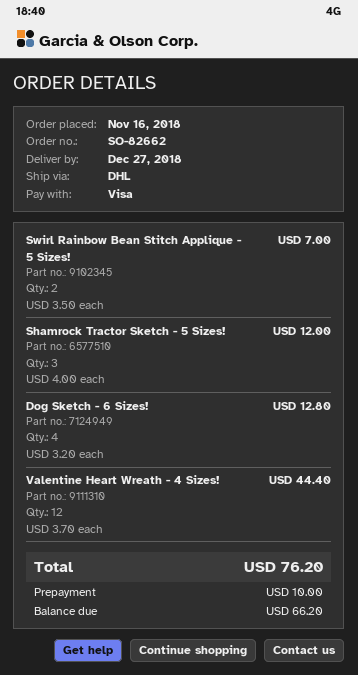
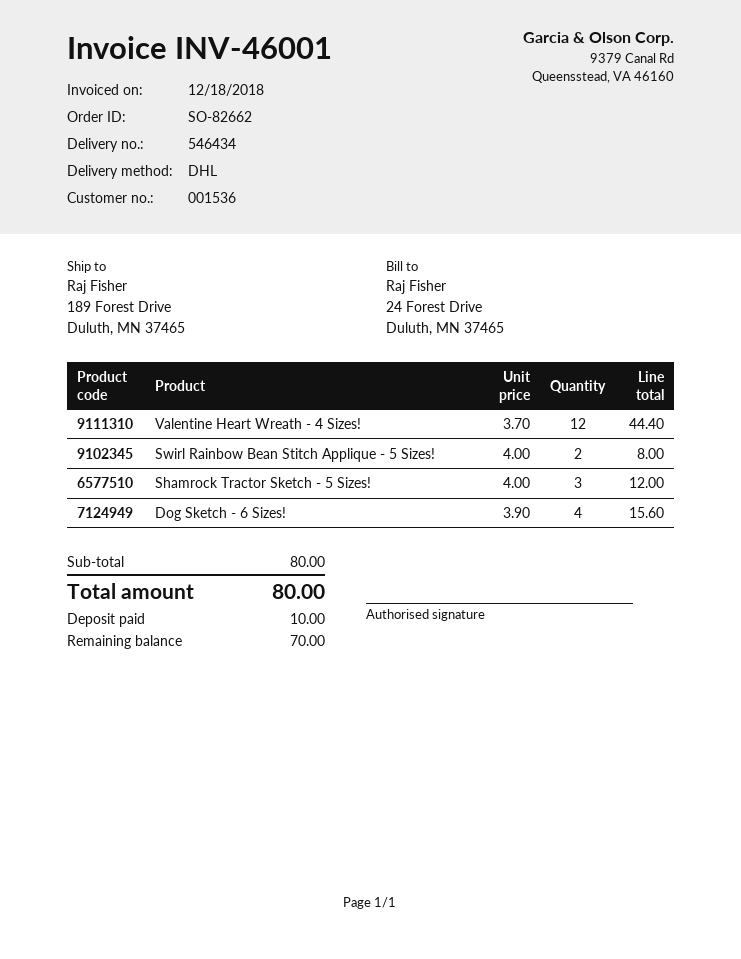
Swirl Rainbow Bean Stitch Applique - 5 Sizes!: 2 x 3.50 = 7.00 -> 2 x 4.00 = 8.00
Dog Sketch - 6 Sizes!: 4 x 3.20 = 12.80 -> 4 x 3.90 = 15.60
total: 76.20 -> 80.00
balance: 66.20 -> 70.00

